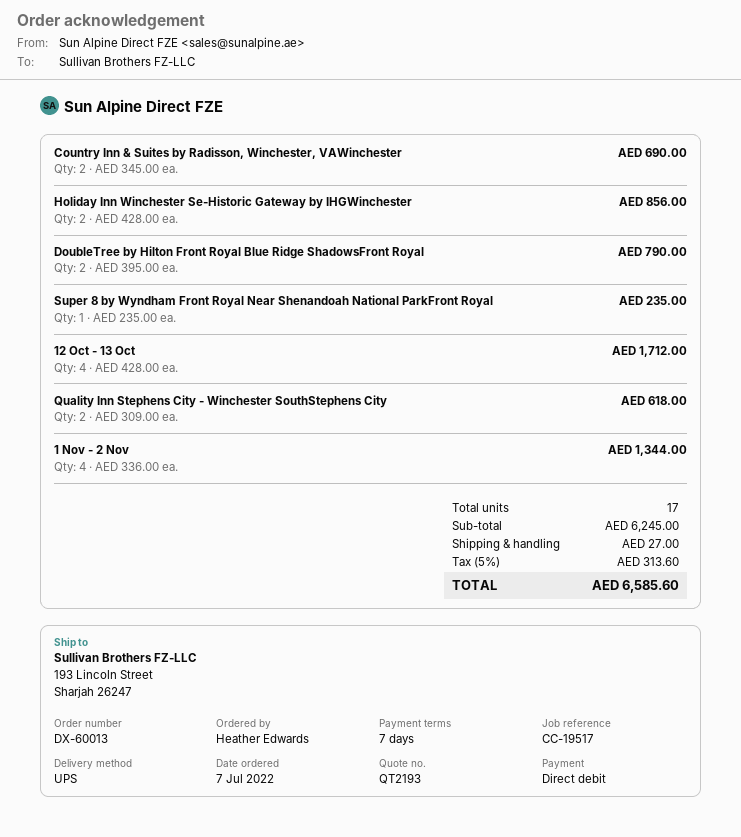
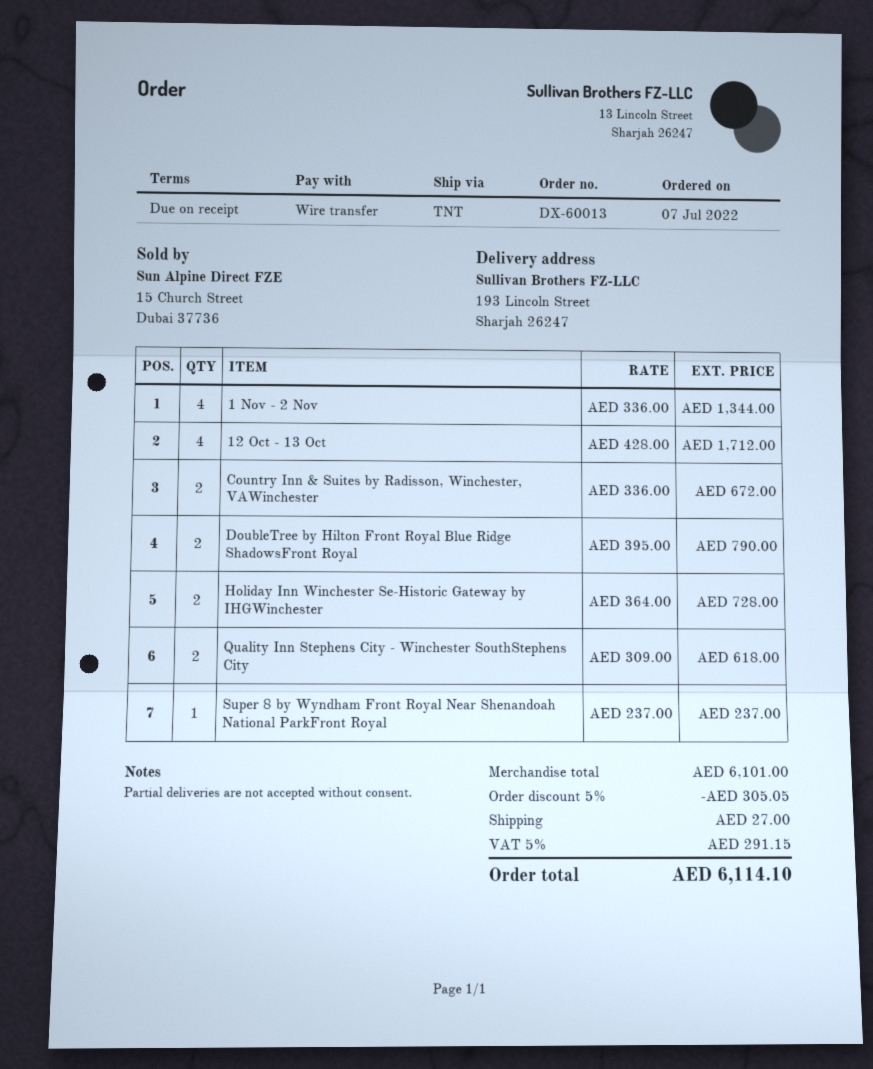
payment terms: 7 days -> on receipt
payment method: direct debit -> bank transfer
shipping method: UPS -> TNT
Country Inn & Suites by Radisson, Winchester, VAWinchester: 2 x 345.00 = 690.00 -> 2 x 336.00 = 672.00
Holiday Inn Winchester Se-Historic Gateway by IHGWinchester: 2 x 428.00 = 856.00 -> 2 x 364.00 = 728.00
Super 8 by Wyndham Front Royal Near Shenandoah National ParkFront Royal: 1 x 235.00 = 235.00 -> 1 x 237.00 = 237.00
subtotal: 6245.00 -> 6101.00
discount: none -> 5% = 305.05
tax: 5% = 313.60 -> 5% = 291.15
total: 6585.60 -> 6114.10

